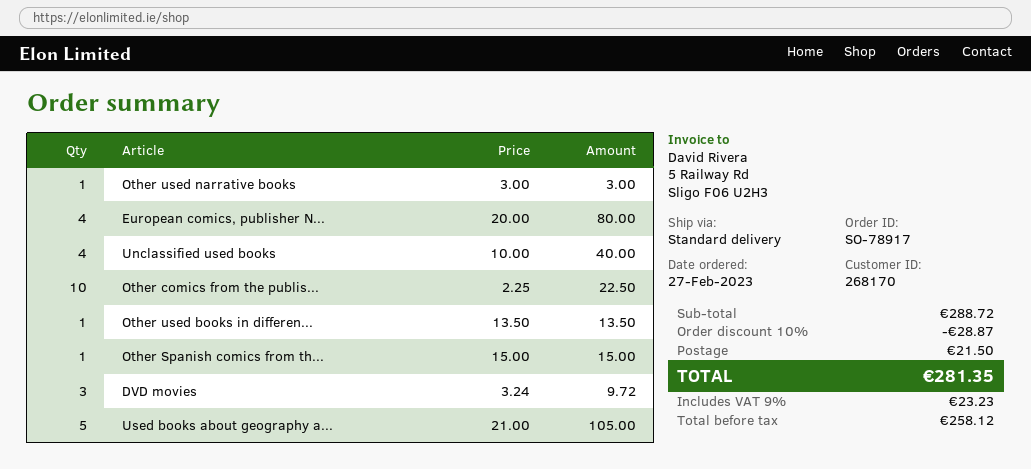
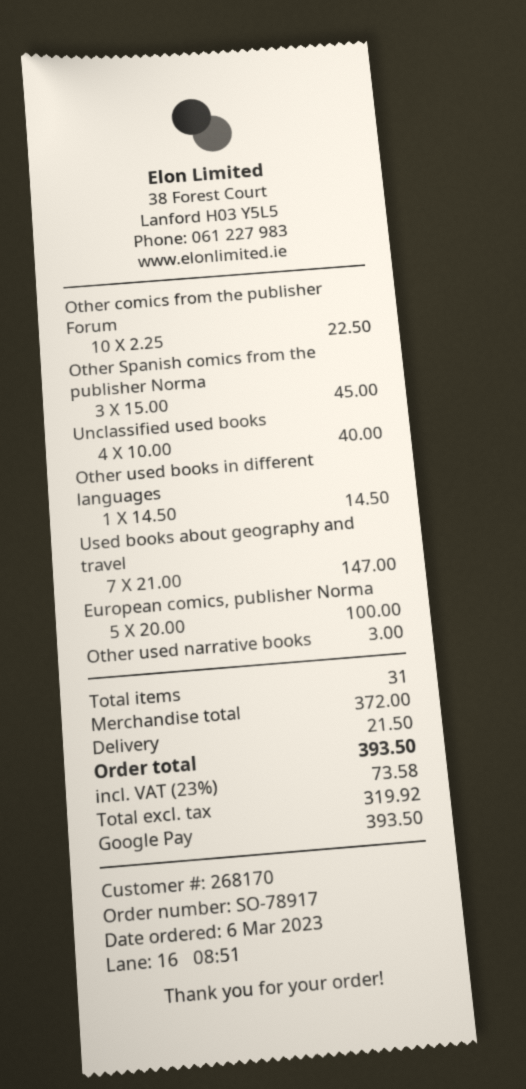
order date: 2023-02-27 -> 2023-03-06
European comics, publisher N...: 4 x 20.00 = 80.00 -> 5 x 20.00 = 100.00
Other used books in differen...: 1 x 13.50 = 13.50 -> 1 x 14.50 = 14.50
Other Spanish comics from th...: 1 x 15.00 = 15.00 -> 3 x 15.00 = 45.00
DVD movies: 3 x 3.24 = 9.72 -> none
Used books about geography a...: 5 x 21.00 = 105.00 -> 7 x 21.00 = 147.00
subtotal: 288.72 -> 372.00
discount: 10% = 28.87 -> none
net: 258.12 -> 319.92
tax: 9% = 23.23 -> 23% = 73.58
total: 281.35 -> 393.50

